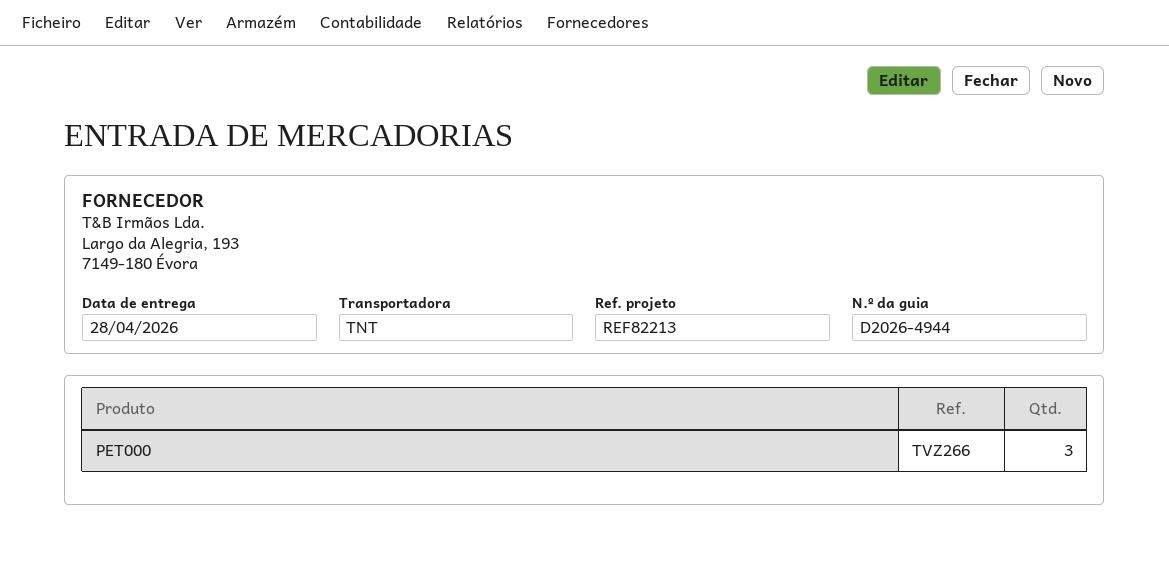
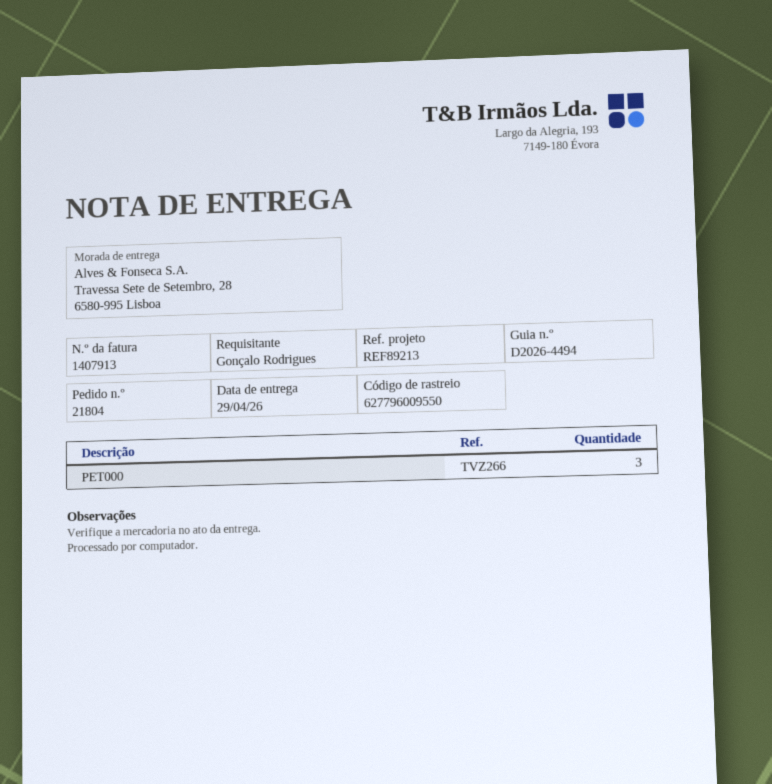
delivery note number: D2026-4944 -> D2026-4494
delivery date: 2026-04-28 -> 2026-04-29
reference: REF82213 -> REF89213

